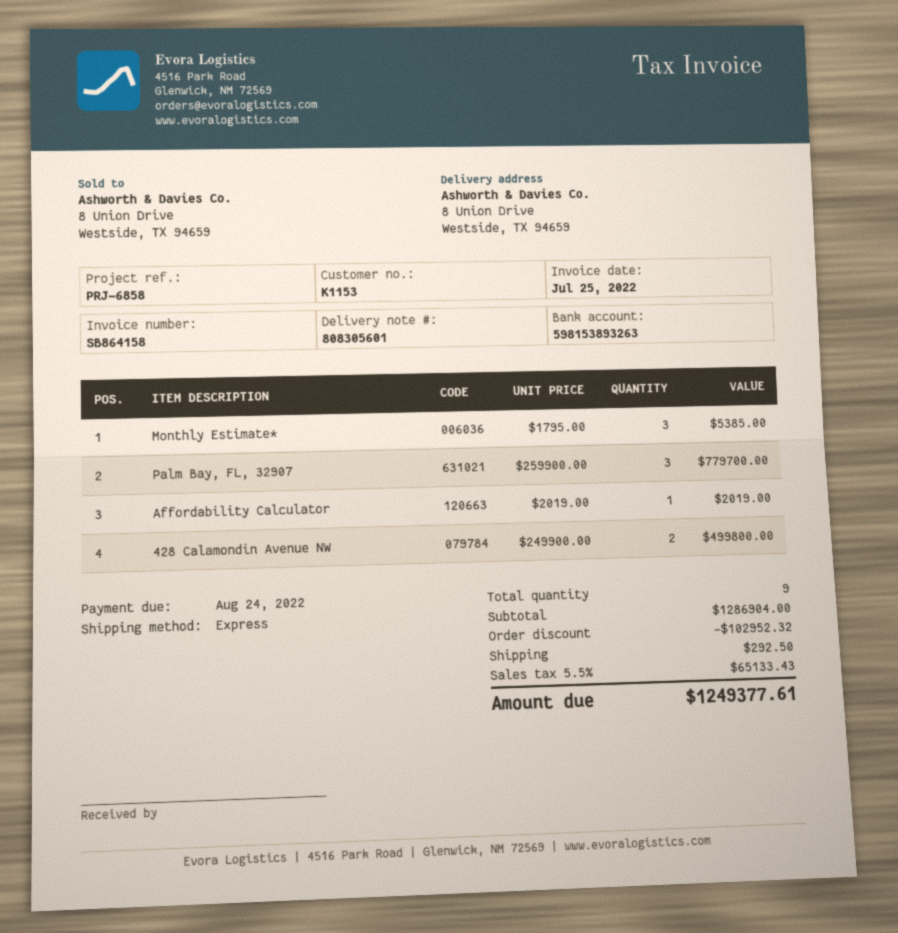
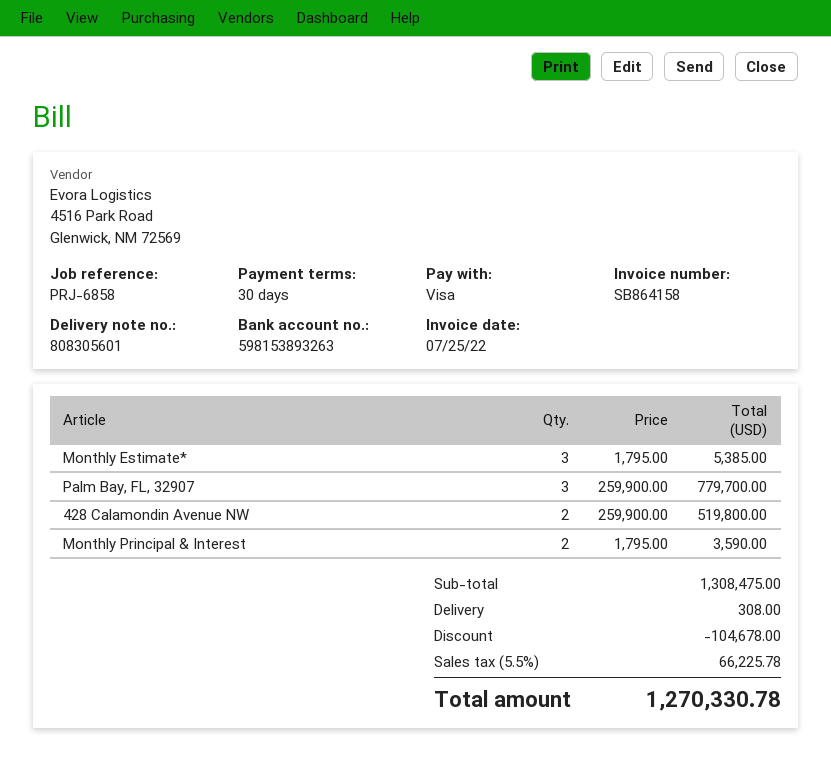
Affordability Calculator: 1 x 2019.00 = 2019.00 -> none
428 Calamondin Avenue NW: 2 x 249900.00 = 499800.00 -> 2 x 259900.00 = 519800.00
Monthly Principal & Interest: none -> 2 x 1795.00 = 3590.00
subtotal: 1286904.00 -> 1308475.00
discount: 102952.32 -> 104678.00
shipping: 292.50 -> 308.00
tax: 5.5% = 65133.43 -> 5.5% = 66225.78
total: 1249377.61 -> 1270330.78

